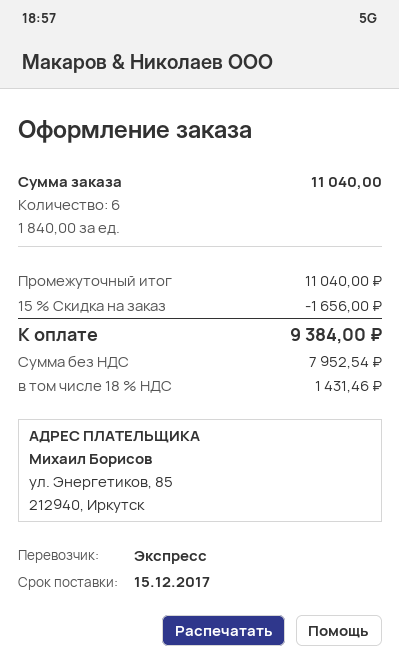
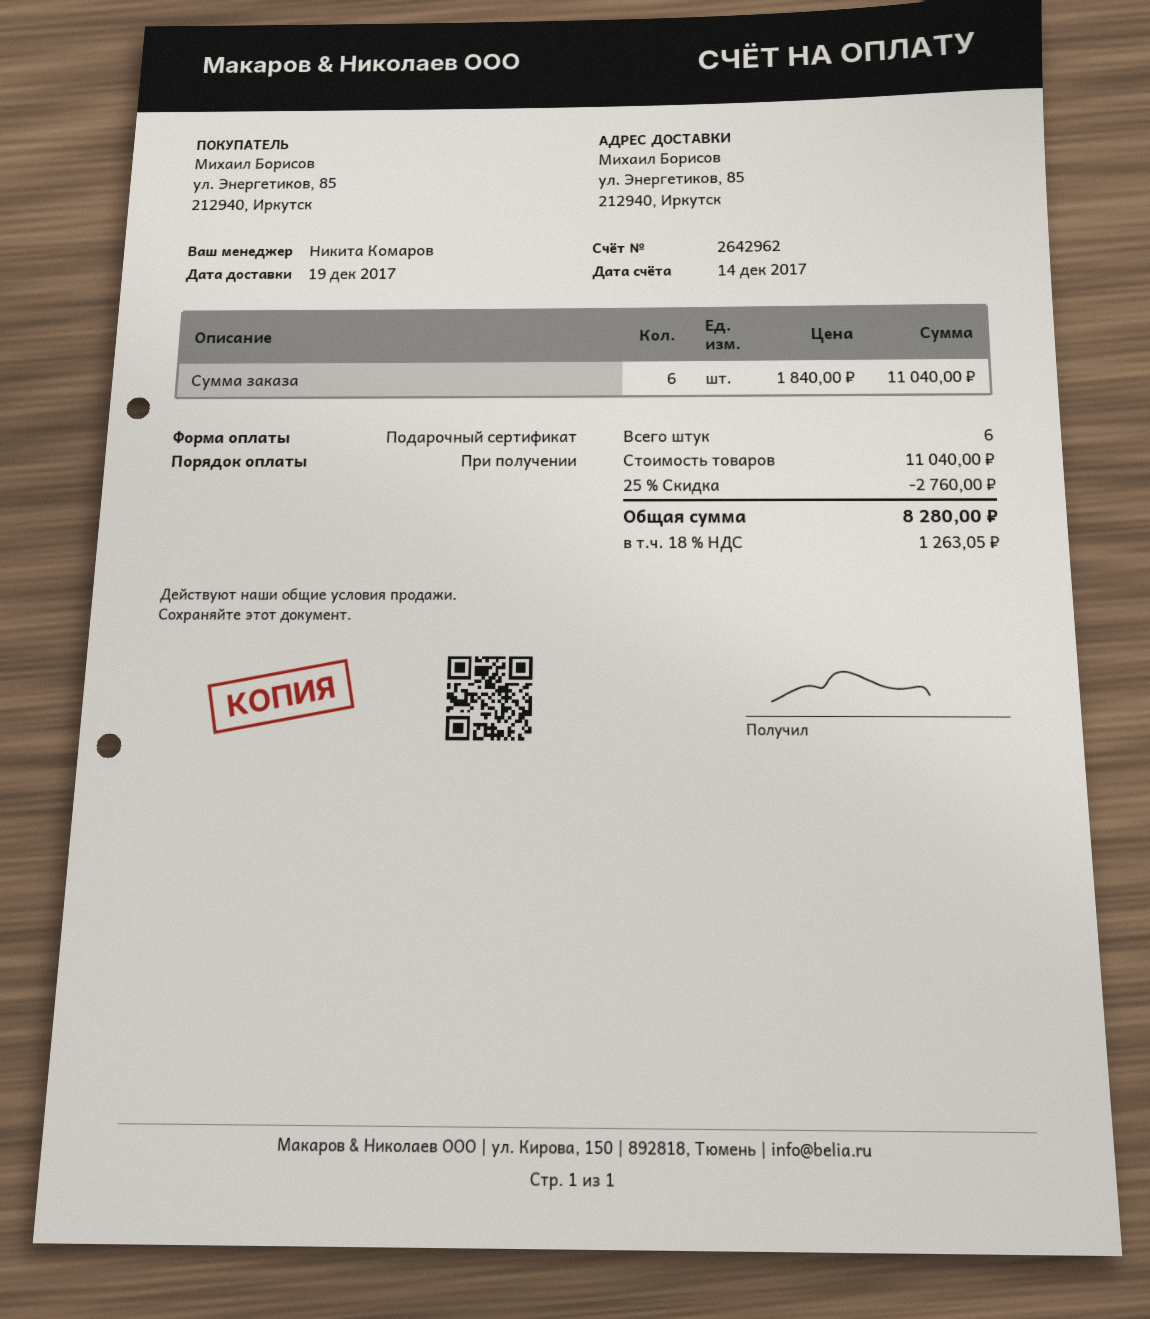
delivery date: 2017-12-15 -> 2017-12-19
discount: 15% = 1656.00 -> 25% = 2760.00
tax: 18% = 1431.46 -> 18% = 1263.05
total: 9384.00 -> 8280.00

